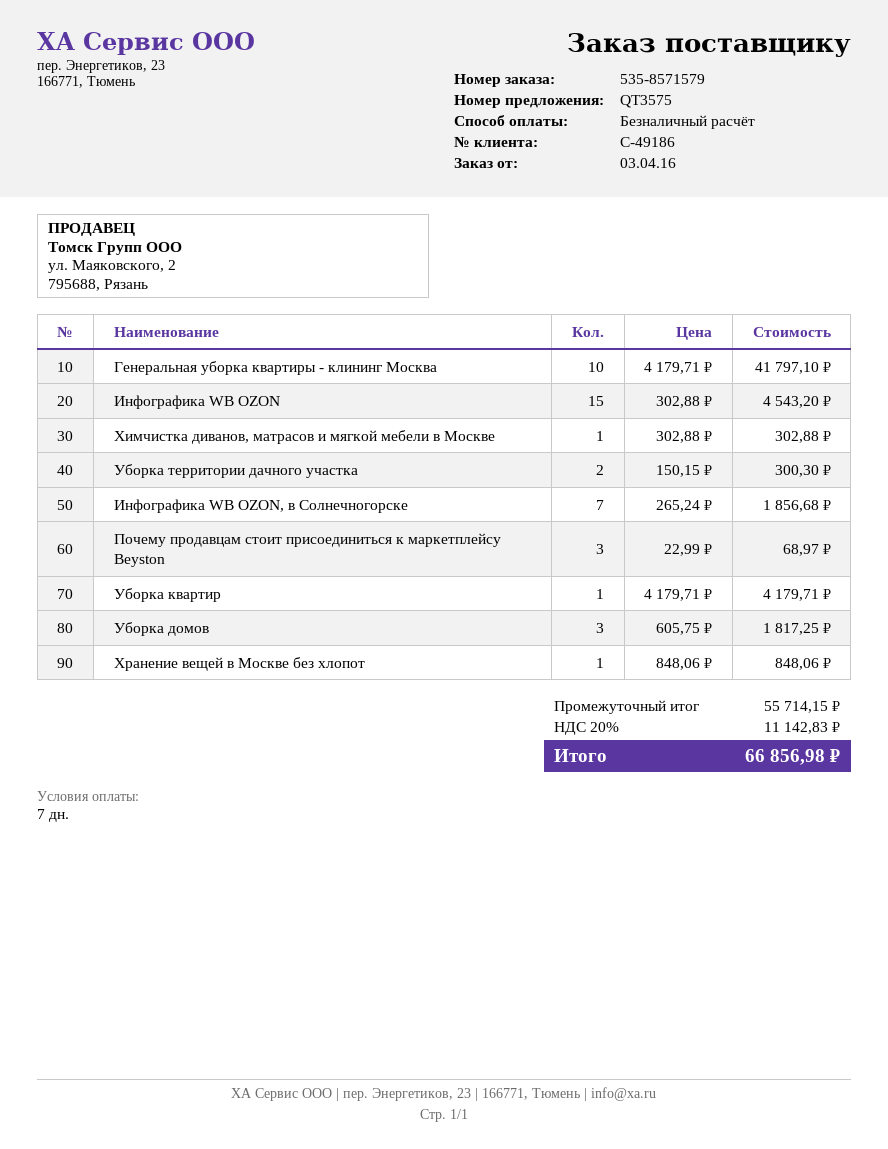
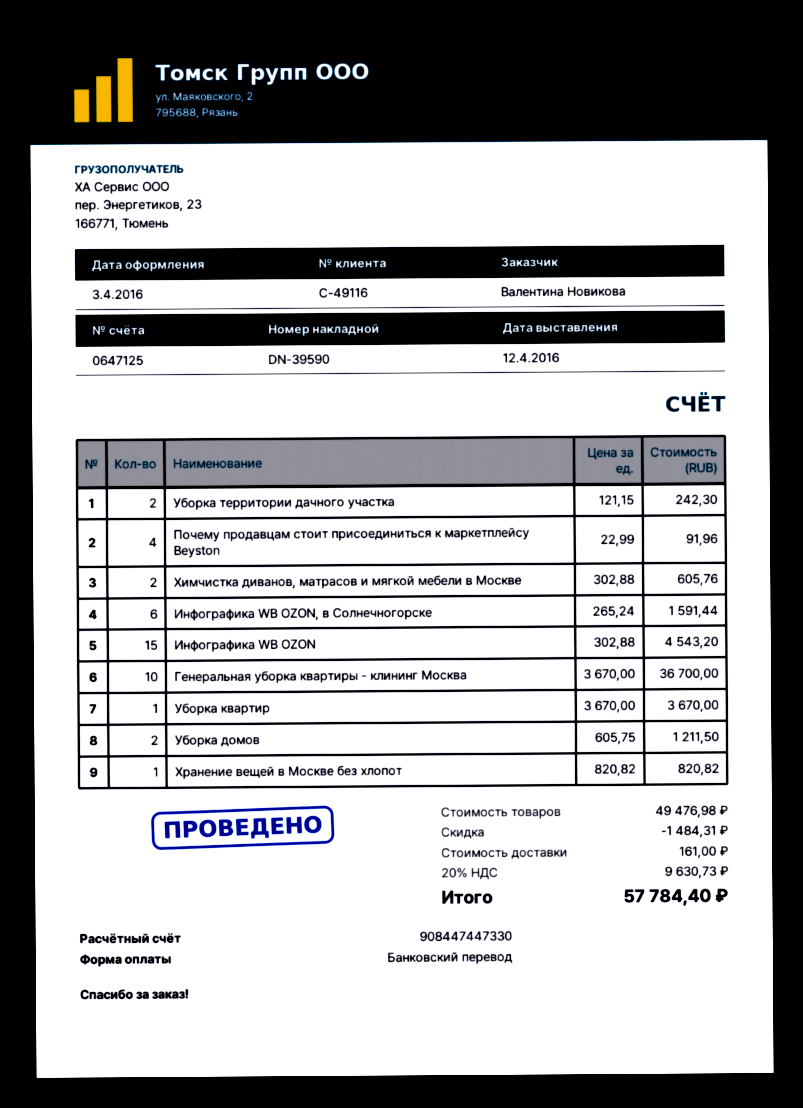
customer number: C-49186 -> C-49116
Генеральная уборка квартиры - клининг Москва: 10 x 4179.71 = 41797.10 -> 10 x 3670.00 = 36700.00
Химчистка диванов, матрасов и мягкой мебели в Москве: 1 x 302.88 = 302.88 -> 2 x 302.88 = 605.76
Уборка территории дачного участка: 2 x 150.15 = 300.30 -> 2 x 121.15 = 242.30
Инфографика WB OZON, в Солнечногорске: 7 x 265.24 = 1856.68 -> 6 x 265.24 = 1591.44
Почему продавцам стоит присоединиться к маркетплейсу Beyston: 3 x 22.99 = 68.97 -> 4 x 22.99 = 91.96
Уборка квартир: 1 x 4179.71 = 4179.71 -> 1 x 3670.00 = 3670.00
Уборка домов: 3 x 605.75 = 1817.25 -> 2 x 605.75 = 1211.50
Хранение вещей в Москве без хлопот: 1 x 848.06 = 848.06 -> 1 x 820.82 = 820.82
subtotal: 55714.15 -> 49476.98
discount: none -> 1484.31
shipping: none -> 161.00
tax: 20% = 11142.83 -> 20% = 9630.73
total: 66856.98 -> 57784.40

